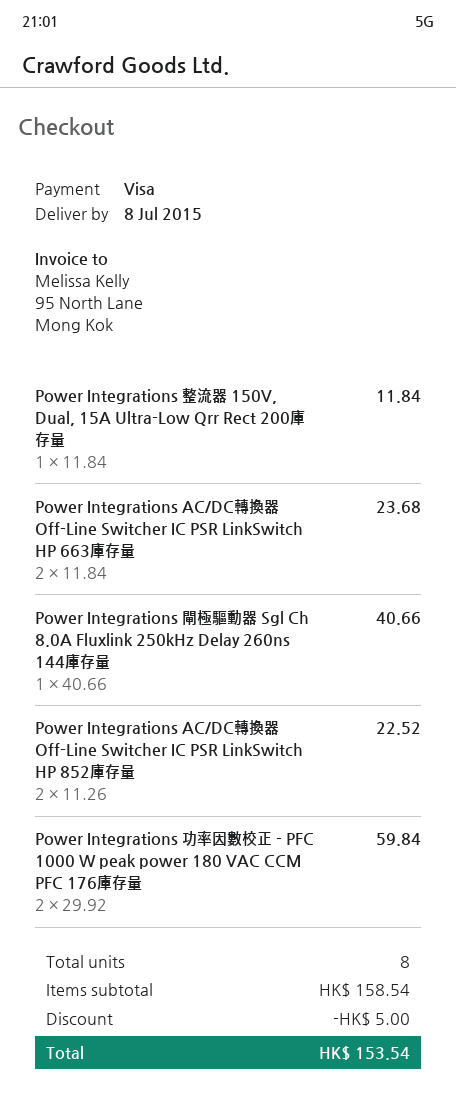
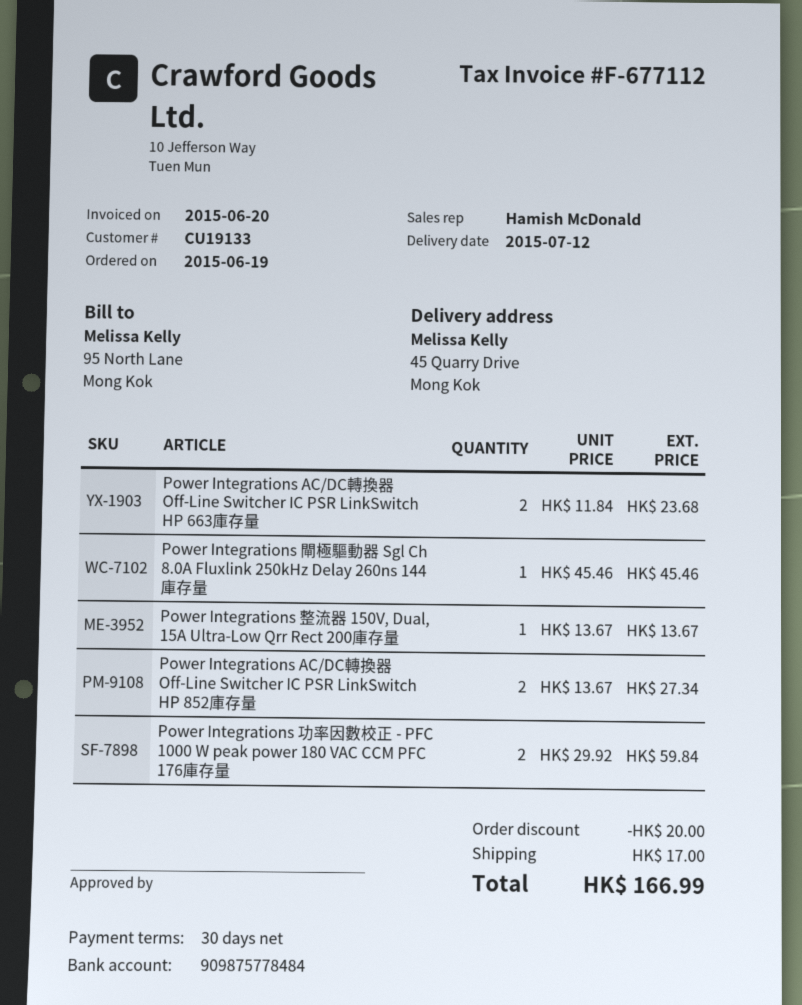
delivery date: 2015-07-08 -> 2015-07-12
Power Integrations 整流器 150V, Dual, 15A Ultra-Low Qrr Rect 200庫存量: 1 x 11.84 = 11.84 -> 1 x 13.67 = 13.67
Power Integrations 閘極驅動器 Sgl Ch 8.0A Fluxlink 250kHz Delay 260ns 144庫存量: 1 x 40.66 = 40.66 -> 1 x 45.46 = 45.46
Power Integrations AC/DC轉換器 Off-Line Switcher IC PSR LinkSwitch HP 852庫存量: 2 x 11.26 = 22.52 -> 2 x 13.67 = 27.34
discount: 5.00 -> 20.00
shipping: none -> 17.00
total: 153.54 -> 166.99

